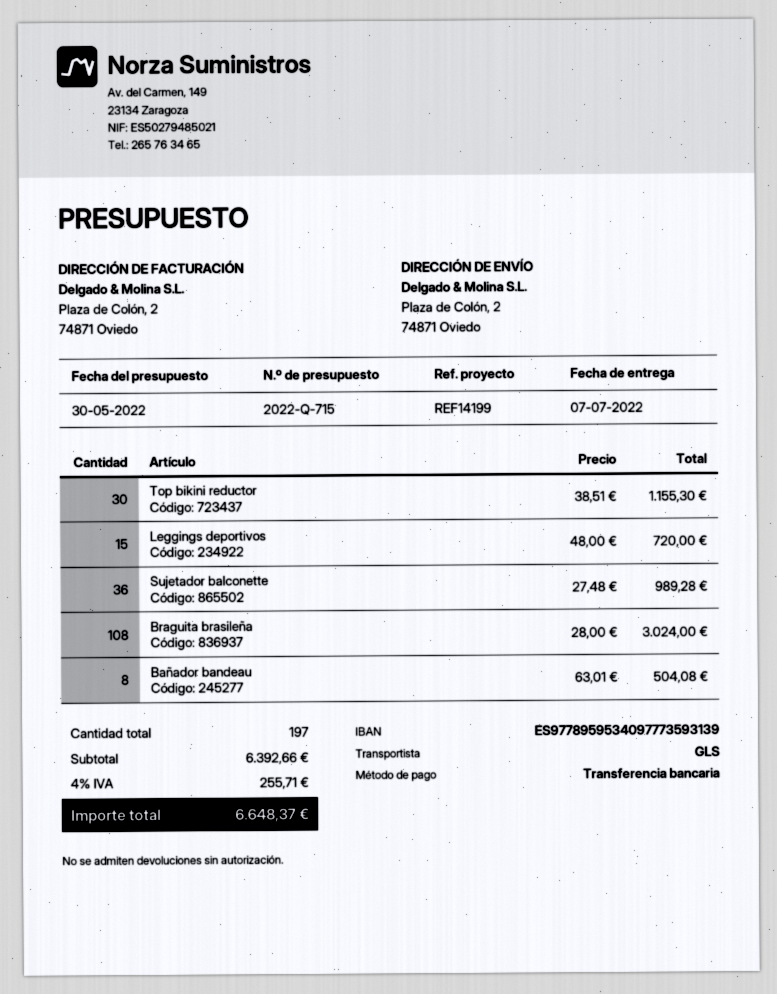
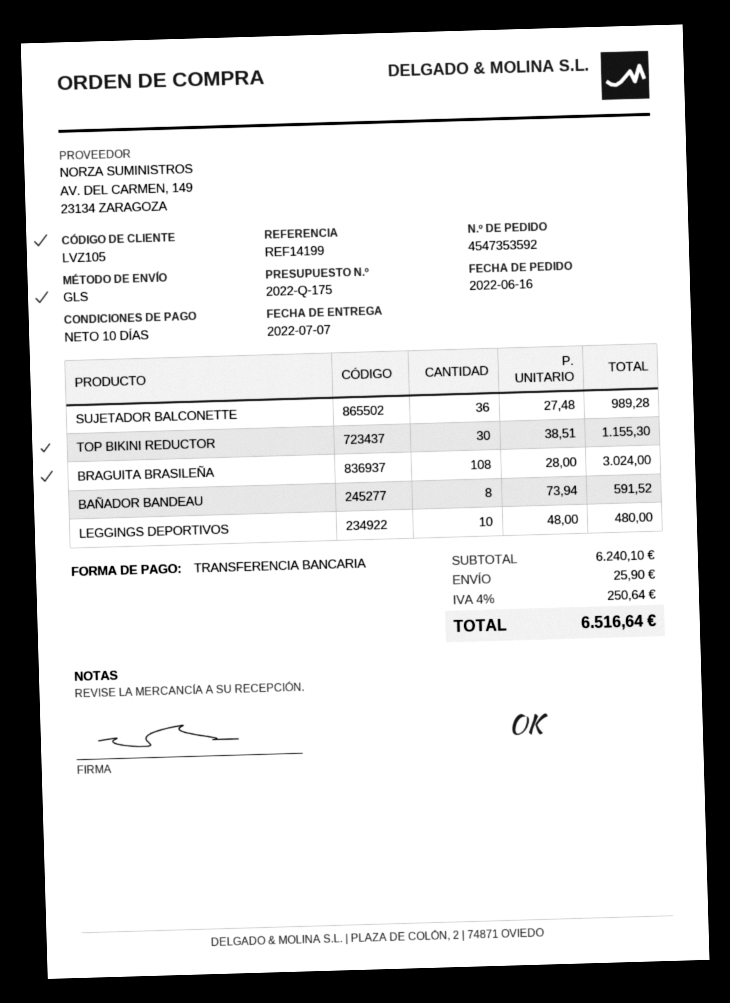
quote number: 2022-Q-715 -> 2022-Q-175
Leggings deportivos: 15 x 48.00 = 720.00 -> 10 x 48.00 = 480.00
Bañador bandeau: 8 x 63.01 = 504.08 -> 8 x 73.94 = 591.52
subtotal: 6392.66 -> 6240.10
shipping: none -> 25.90
tax: 4% = 255.71 -> 4% = 250.64
total: 6648.37 -> 6516.64

